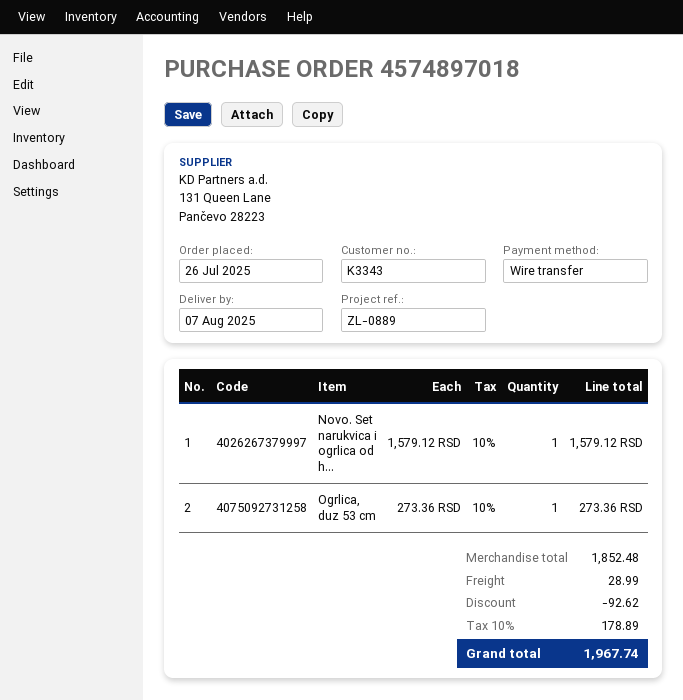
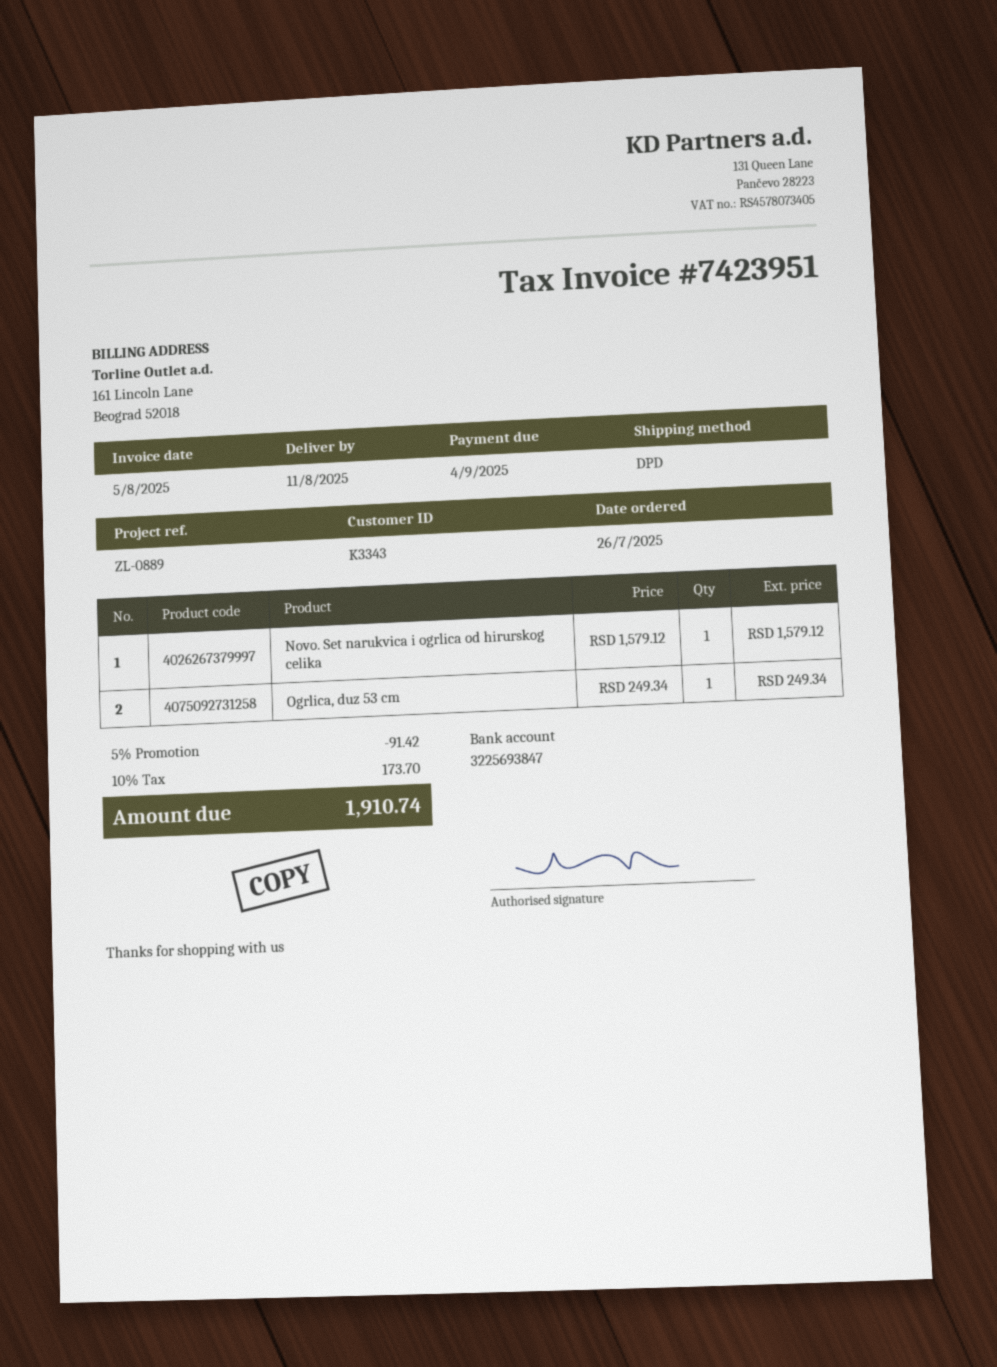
delivery date: 2025-08-07 -> 2025-08-11
Ogrlica, duz 53 cm: 1 x 273.36 = 273.36 -> 1 x 249.34 = 249.34
discount: 92.62 -> 91.42
shipping: 28.99 -> none
tax: 10% = 178.89 -> 10% = 173.70
total: 1967.74 -> 1910.74

